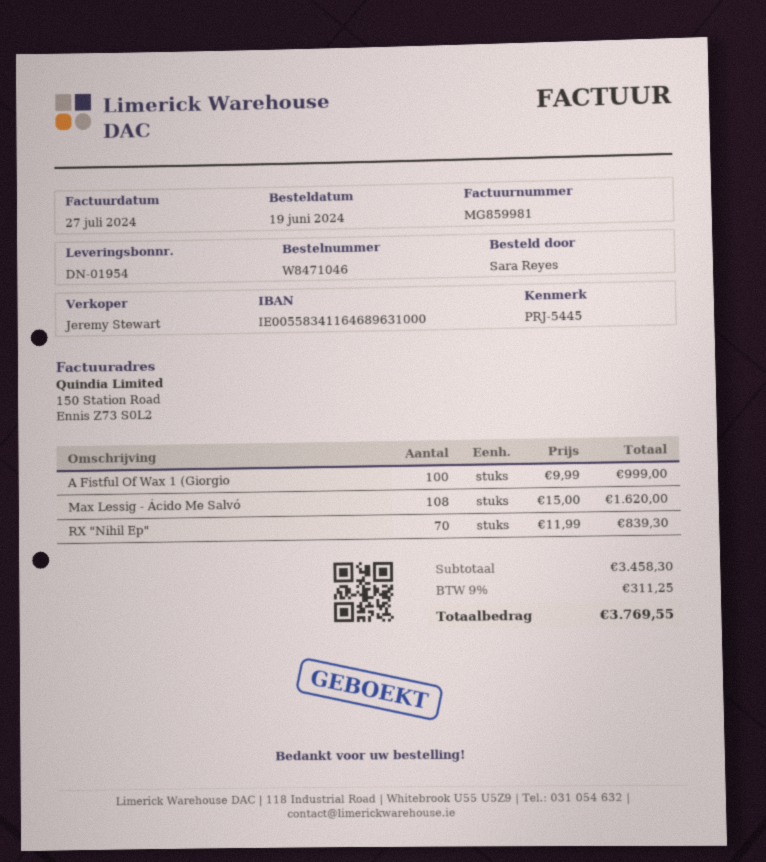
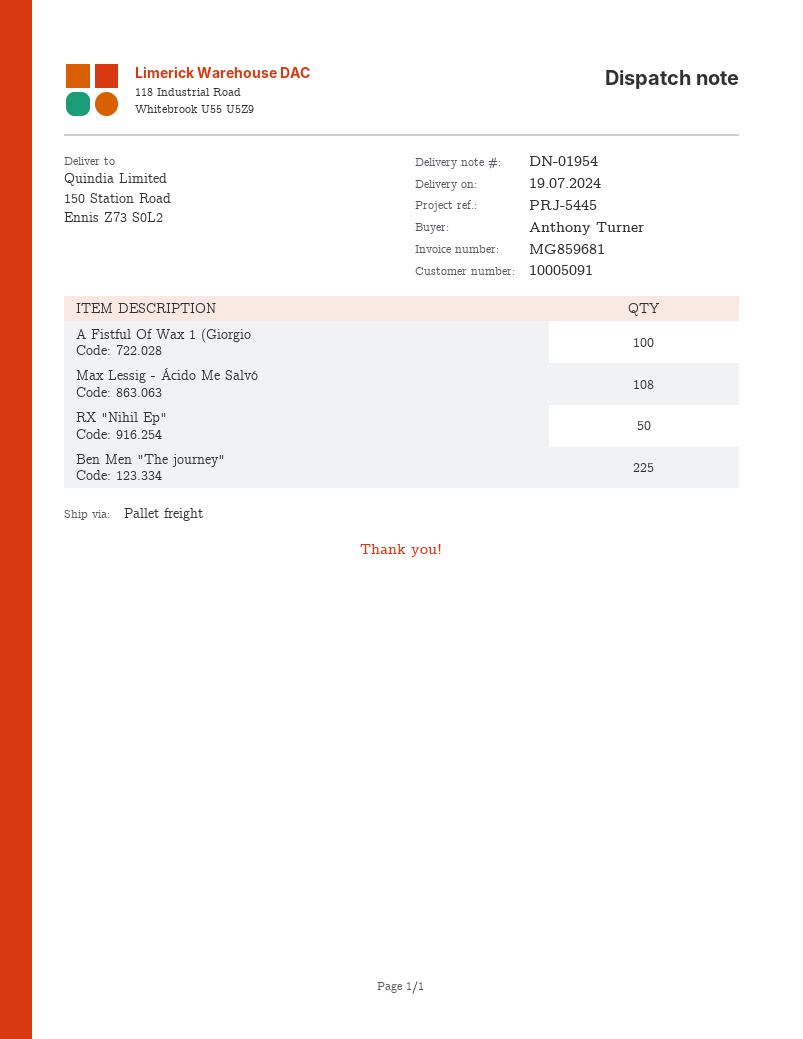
invoice number: MG859981 -> MG859681
ordered by: Sara Reyes -> Anthony Turner
RX "Nihil Ep": 70 -> 50
Ben Men "The journey": none -> 225

